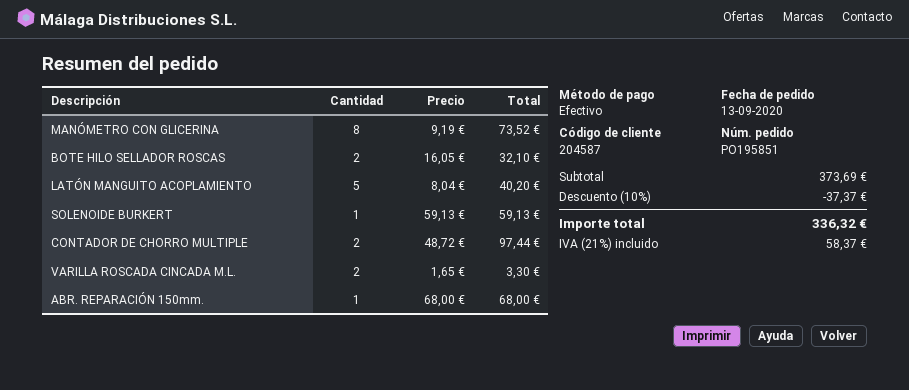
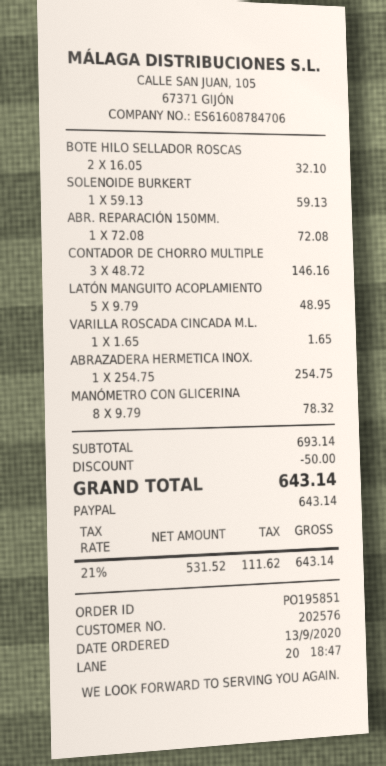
customer number: 204587 -> 202576
payment method: cash -> PayPal
MANÓMETRO CON GLICERINA: 8 x 9.19 = 73.52 -> 8 x 9.79 = 78.32
LATÓN MANGUITO ACOPLAMIENTO: 5 x 8.04 = 40.20 -> 5 x 9.79 = 48.95
CONTADOR DE CHORRO MULTIPLE: 2 x 48.72 = 97.44 -> 3 x 48.72 = 146.16
VARILLA ROSCADA CINCADA M.L.: 2 x 1.65 = 3.30 -> 1 x 1.65 = 1.65
ABR. REPARACIÓN 150mm.: 1 x 68.00 = 68.00 -> 1 x 72.08 = 72.08
ABRAZADERA HERMETICA INOX.: none -> 1 x 254.75 = 254.75
subtotal: 373.69 -> 693.14
discount: 37.37 -> 50.00
tax: 21% = 58.37 -> 21% = 111.62
total: 336.32 -> 643.14

